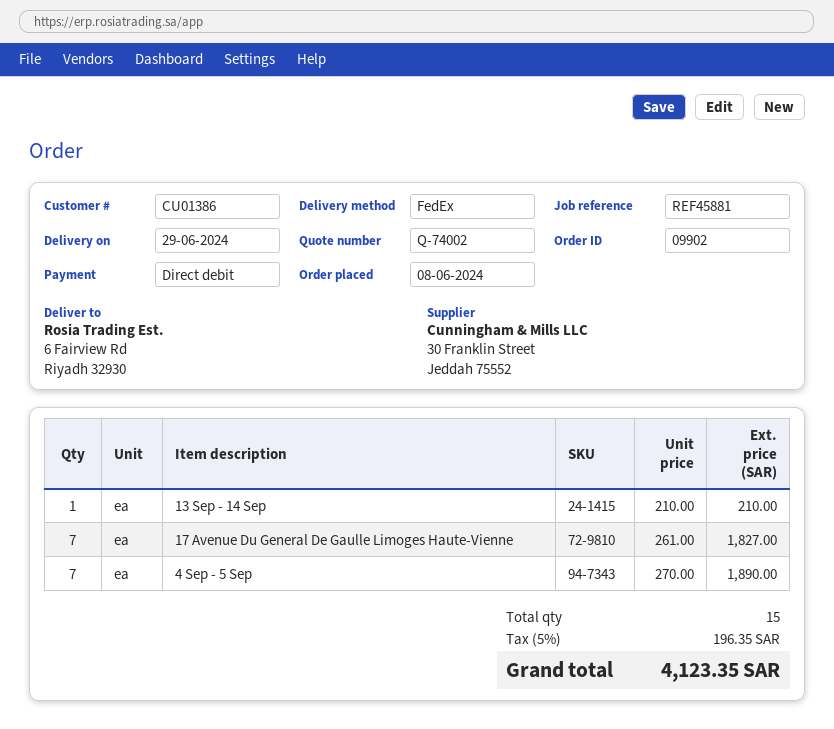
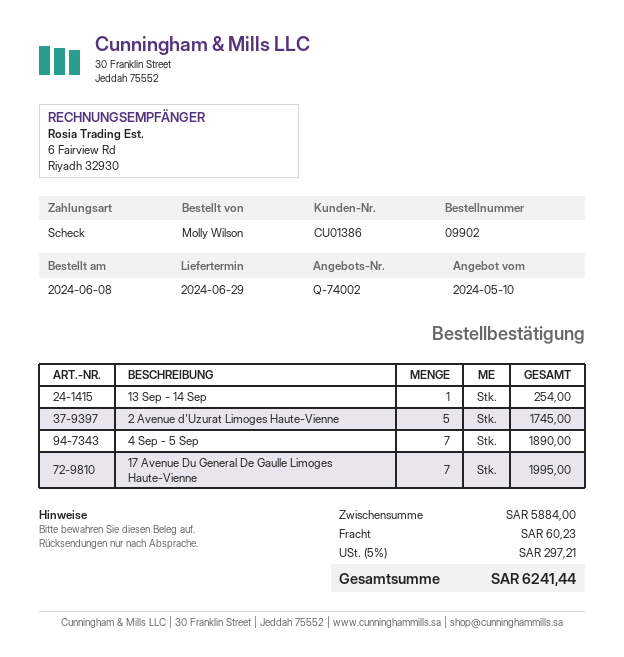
payment method: direct debit -> cheque
13 Sep - 14 Sep: 1 for 210.00 -> 1 for 254.00
17 Avenue Du General De Gaulle Limoges Haute-Vienne: 7 for 1827.00 -> 7 for 1995.00
2 Avenue d'Uzurat Limoges Haute-Vienne: none -> 5 for 1745.00
shipping: none -> 60.23
tax: 5% = 196.35 -> 5% = 297.21
total: 4123.35 -> 6241.44

